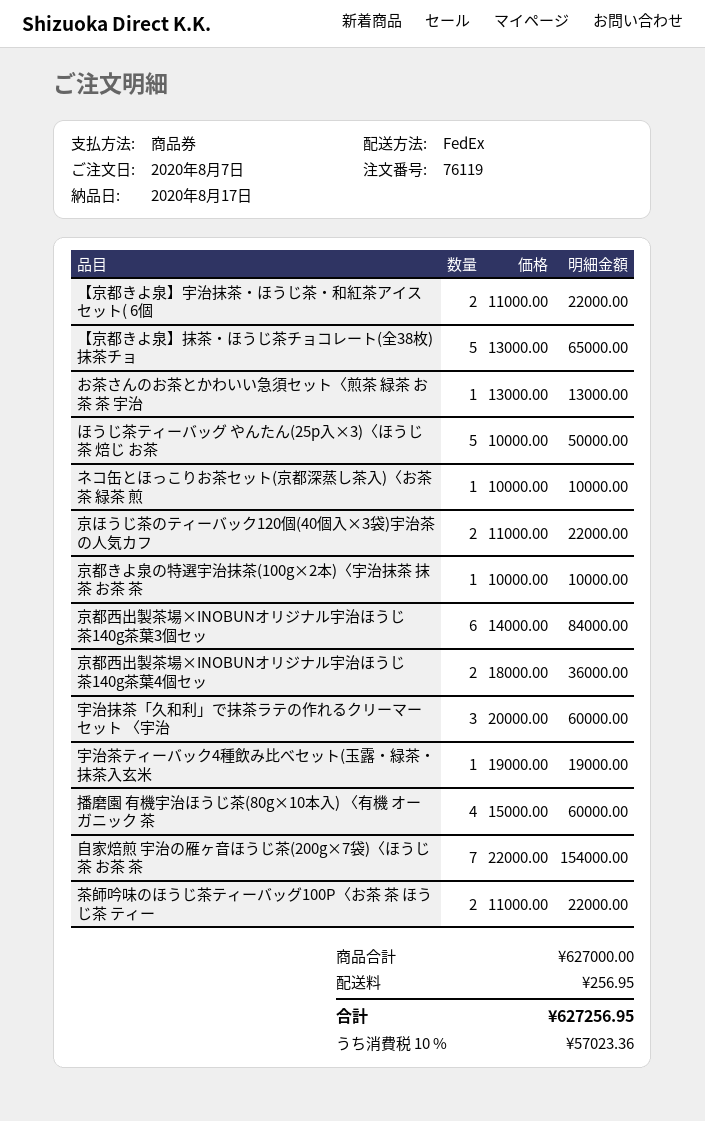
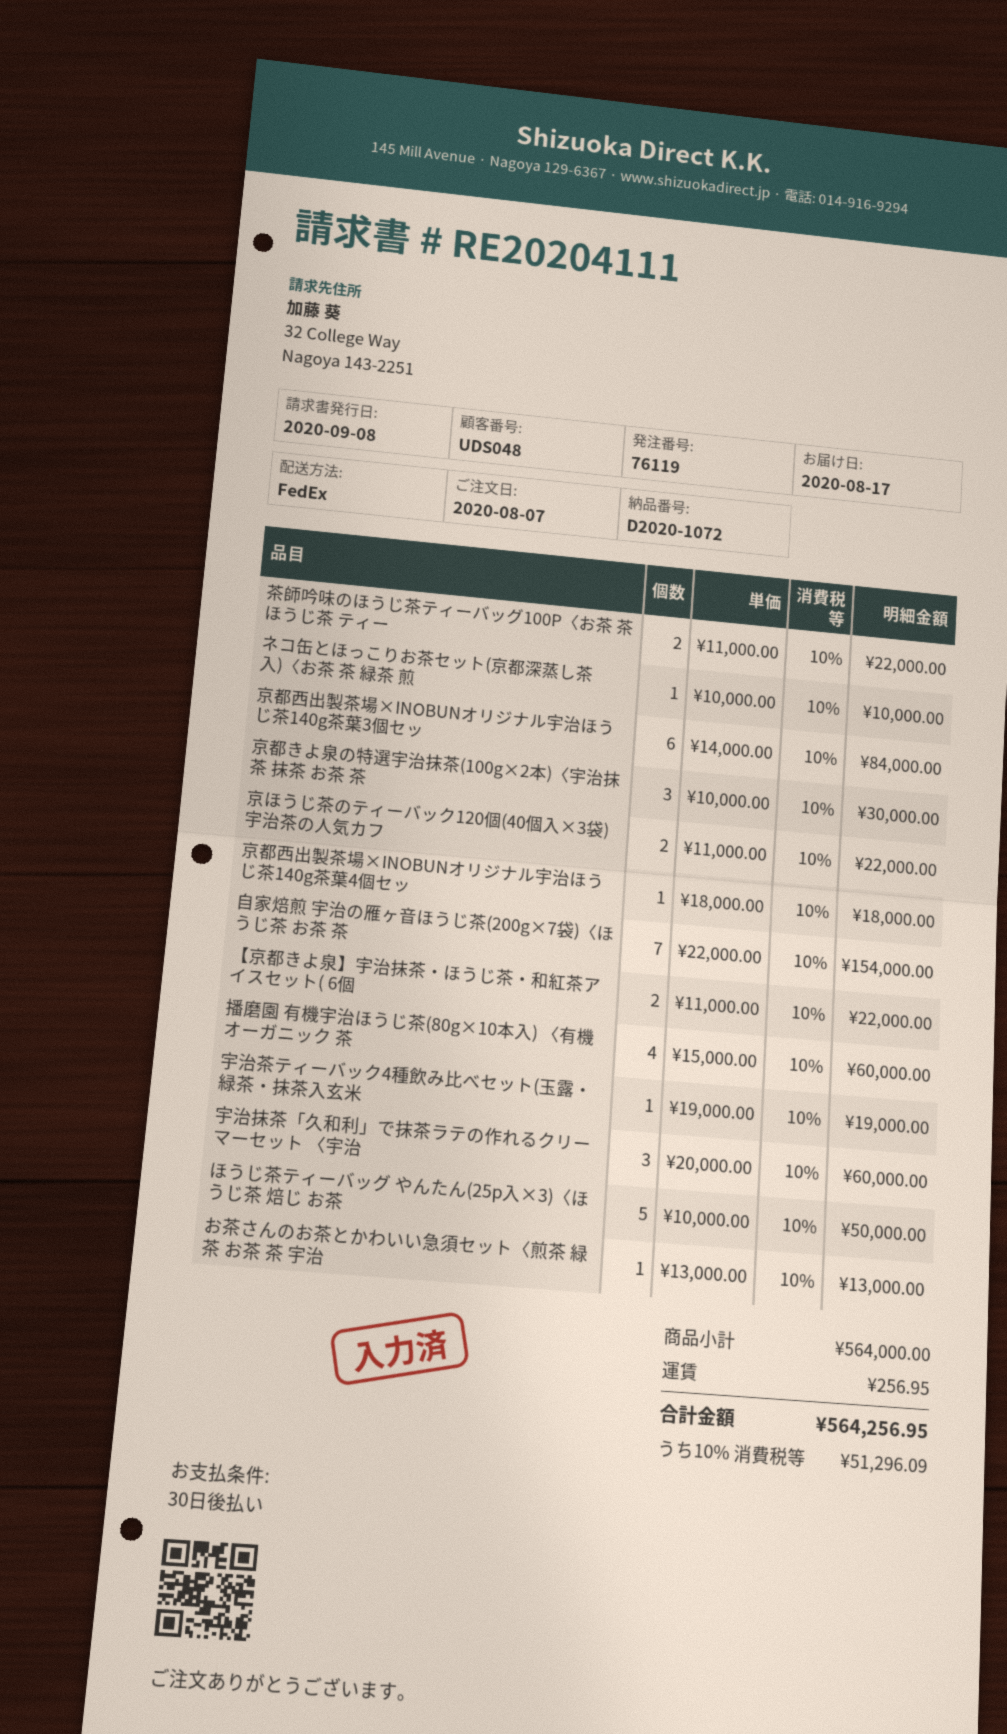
【京都きよ泉】抹茶・ほうじ茶チョコレート(全38枚) 抹茶チョ: 5 x 13000.00 = 65000.00 -> none
京都きよ泉の特選宇治抹茶(100g×2本)〈宇治抹茶 抹茶 お茶 茶: 1 x 10000.00 = 10000.00 -> 3 x 10000.00 = 30000.00
京都西出製茶場×INOBUNオリジナル宇治ほうじ茶140g茶葉4個セッ: 2 x 18000.00 = 36000.00 -> 1 x 18000.00 = 18000.00
subtotal: 627000.00 -> 564000.00
tax: 10% = 57023.36 -> 10% = 51296.09
total: 627256.95 -> 564256.95

